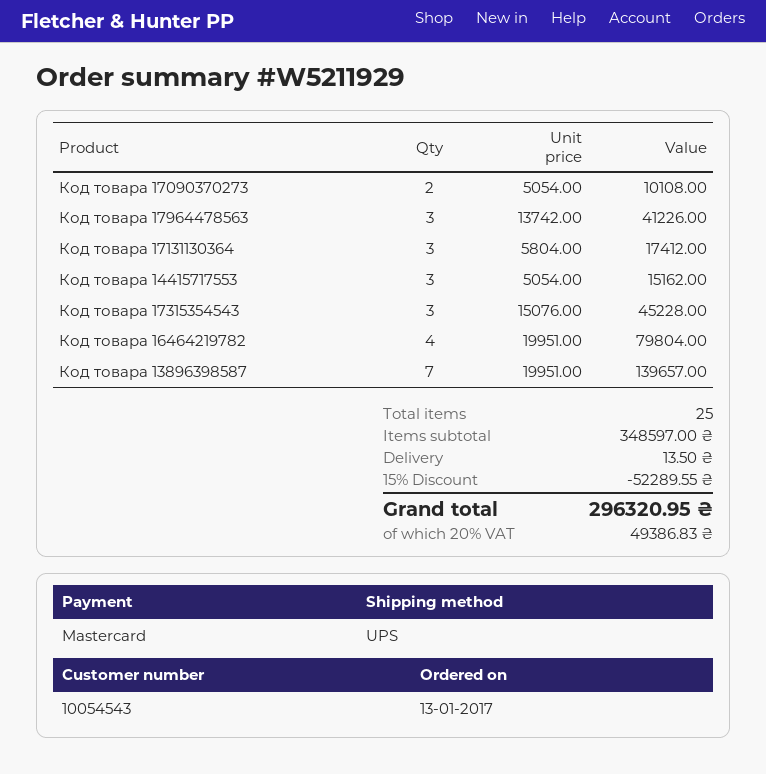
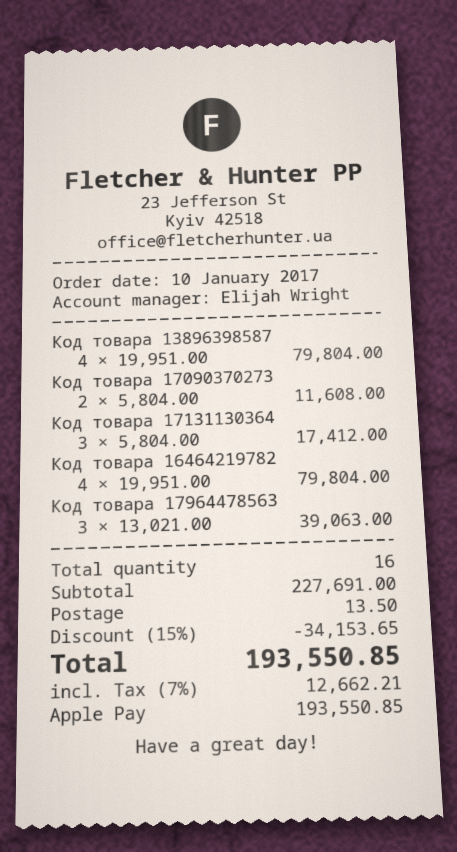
order date: 2017-01-13 -> 2017-01-10
payment method: Mastercard -> Apple Pay
Код товара 17090370273: 2 x 5054.00 = 10108.00 -> 2 x 5804.00 = 11608.00
Код товара 17964478563: 3 x 13742.00 = 41226.00 -> 3 x 13021.00 = 39063.00
Код товара 14415717553: 3 x 5054.00 = 15162.00 -> none
Код товара 17315354543: 3 x 15076.00 = 45228.00 -> none
Код товара 13896398587: 7 x 19951.00 = 139657.00 -> 4 x 19951.00 = 79804.00
total quantity: 25 -> 16
subtotal: 348597.00 -> 227691.00
discount: 15% = 52289.55 -> 15% = 34153.65
tax: 20% = 49386.83 -> 7% = 12662.21
total: 296320.95 -> 193550.85

